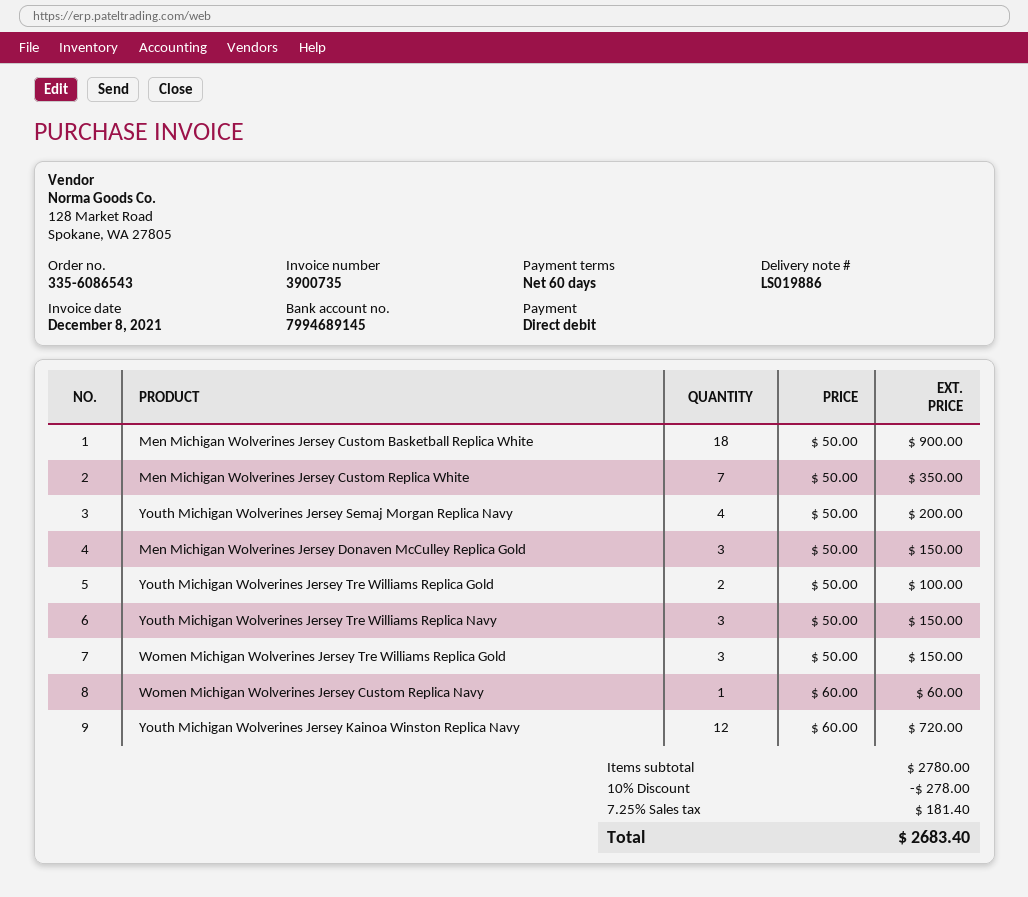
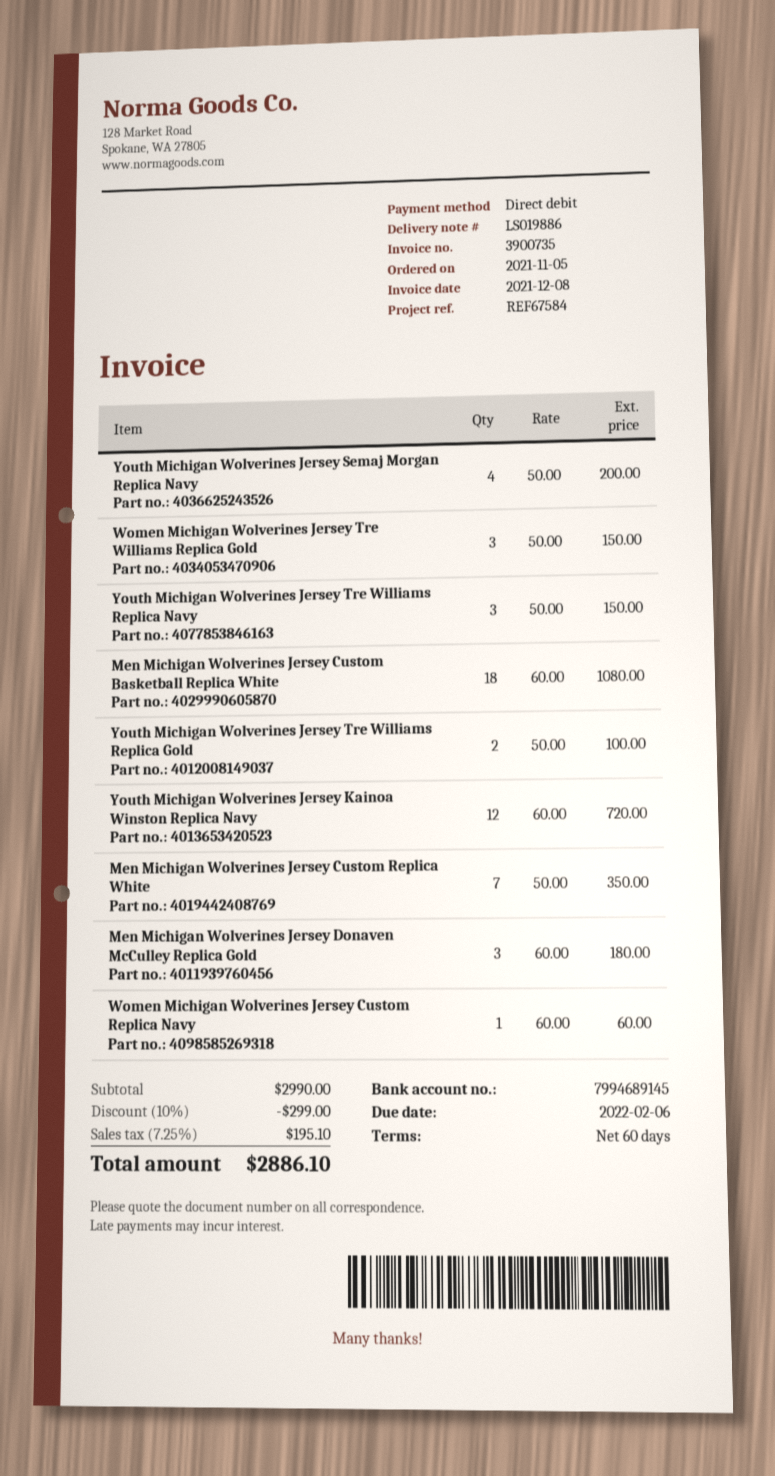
Men Michigan Wolverines Jersey Custom Basketball Replica White: 18 x 50.00 = 900.00 -> 18 x 60.00 = 1080.00
Men Michigan Wolverines Jersey Donaven McCulley Replica Gold: 3 x 50.00 = 150.00 -> 3 x 60.00 = 180.00
subtotal: 2780.00 -> 2990.00
discount: 10% = 278.00 -> 10% = 299.00
tax: 7.25% = 181.40 -> 7.25% = 195.10
total: 2683.40 -> 2886.10

